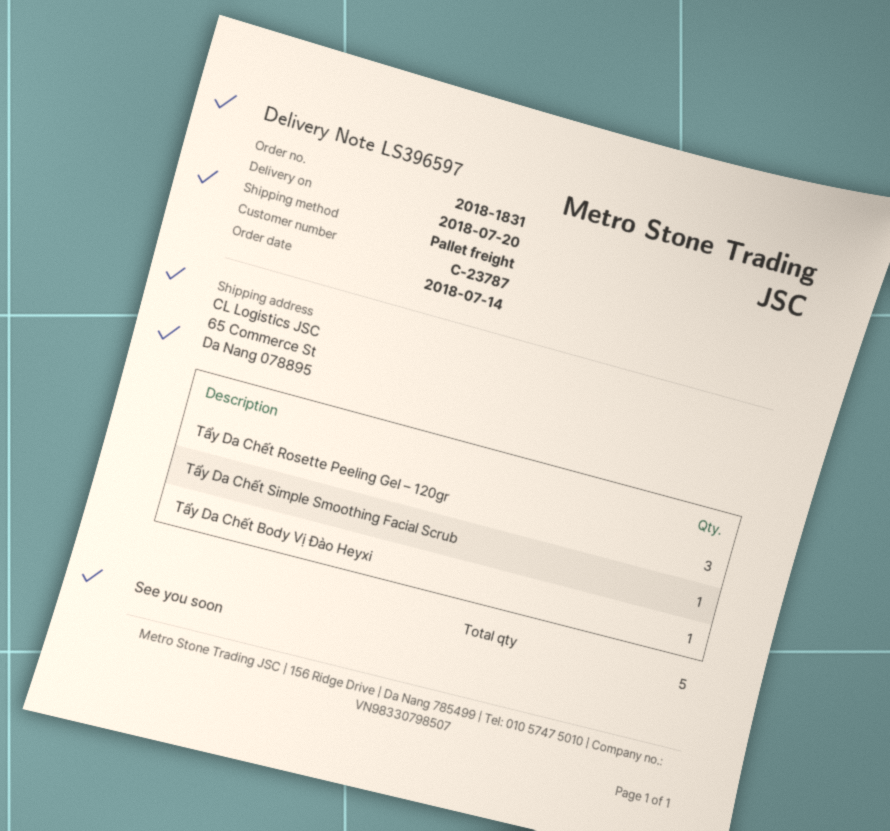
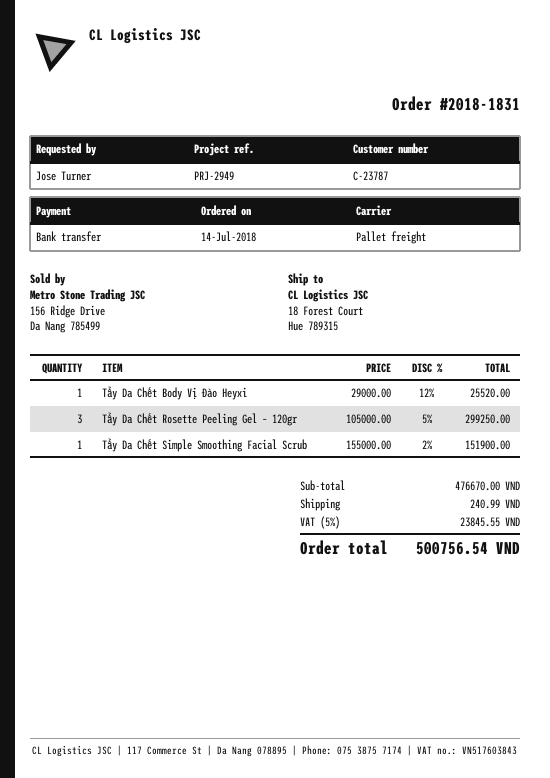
ship to: 65 Commerce St, Da Nang 078895 -> 18 Forest Court, Hue 789315

